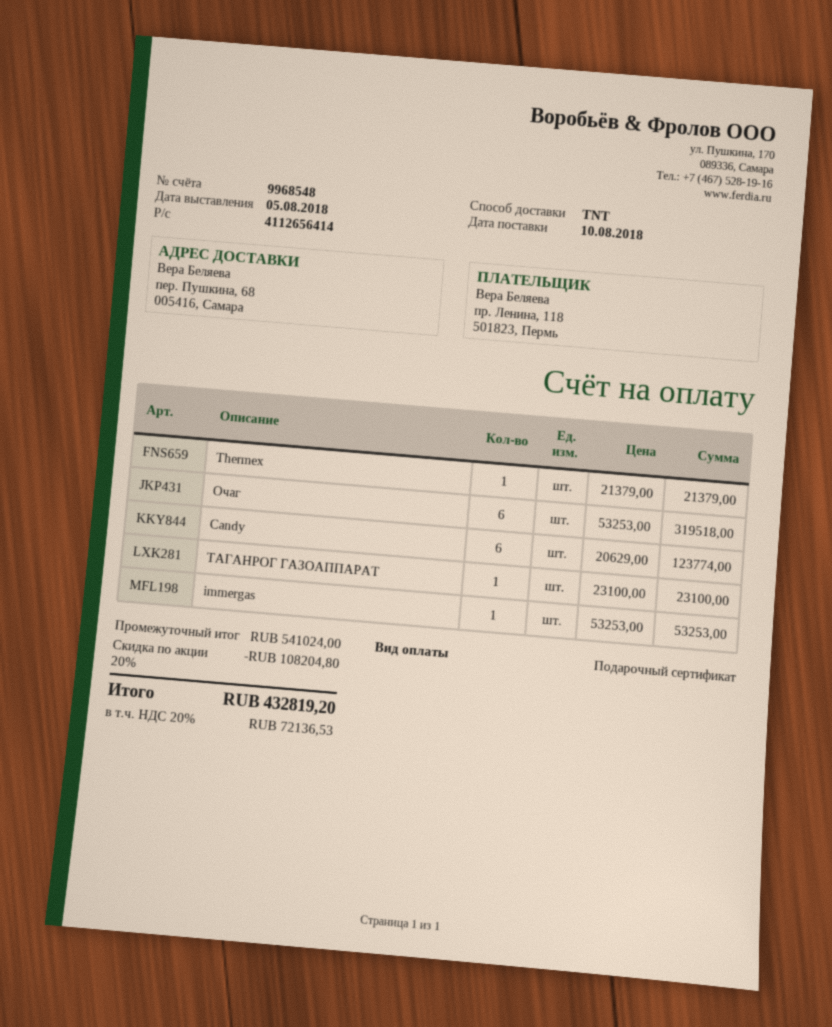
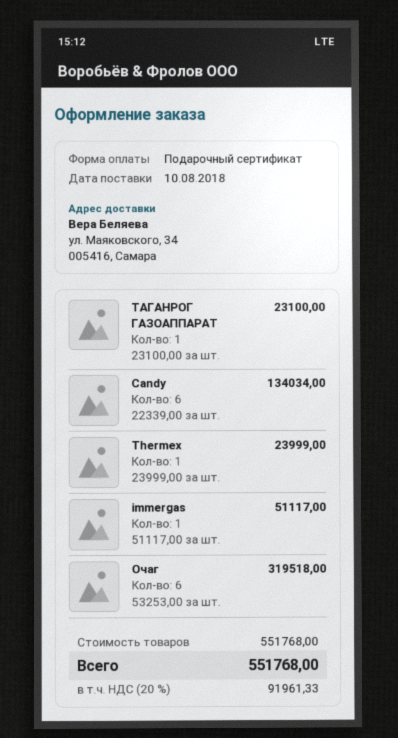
ship to: пер. Пушкина, 68, 005416, Самара -> ул. Маяковского, 34, 005416, Самара
Thermex: 1 x 21379.00 = 21379.00 -> 1 x 23999.00 = 23999.00
Candy: 6 x 20629.00 = 123774.00 -> 6 x 22339.00 = 134034.00
immergas: 1 x 53253.00 = 53253.00 -> 1 x 51117.00 = 51117.00
subtotal: 541024.00 -> 551768.00
discount: 20% = 108204.80 -> none
tax: 20% = 72136.53 -> 20% = 91961.33
total: 432819.20 -> 551768.00

